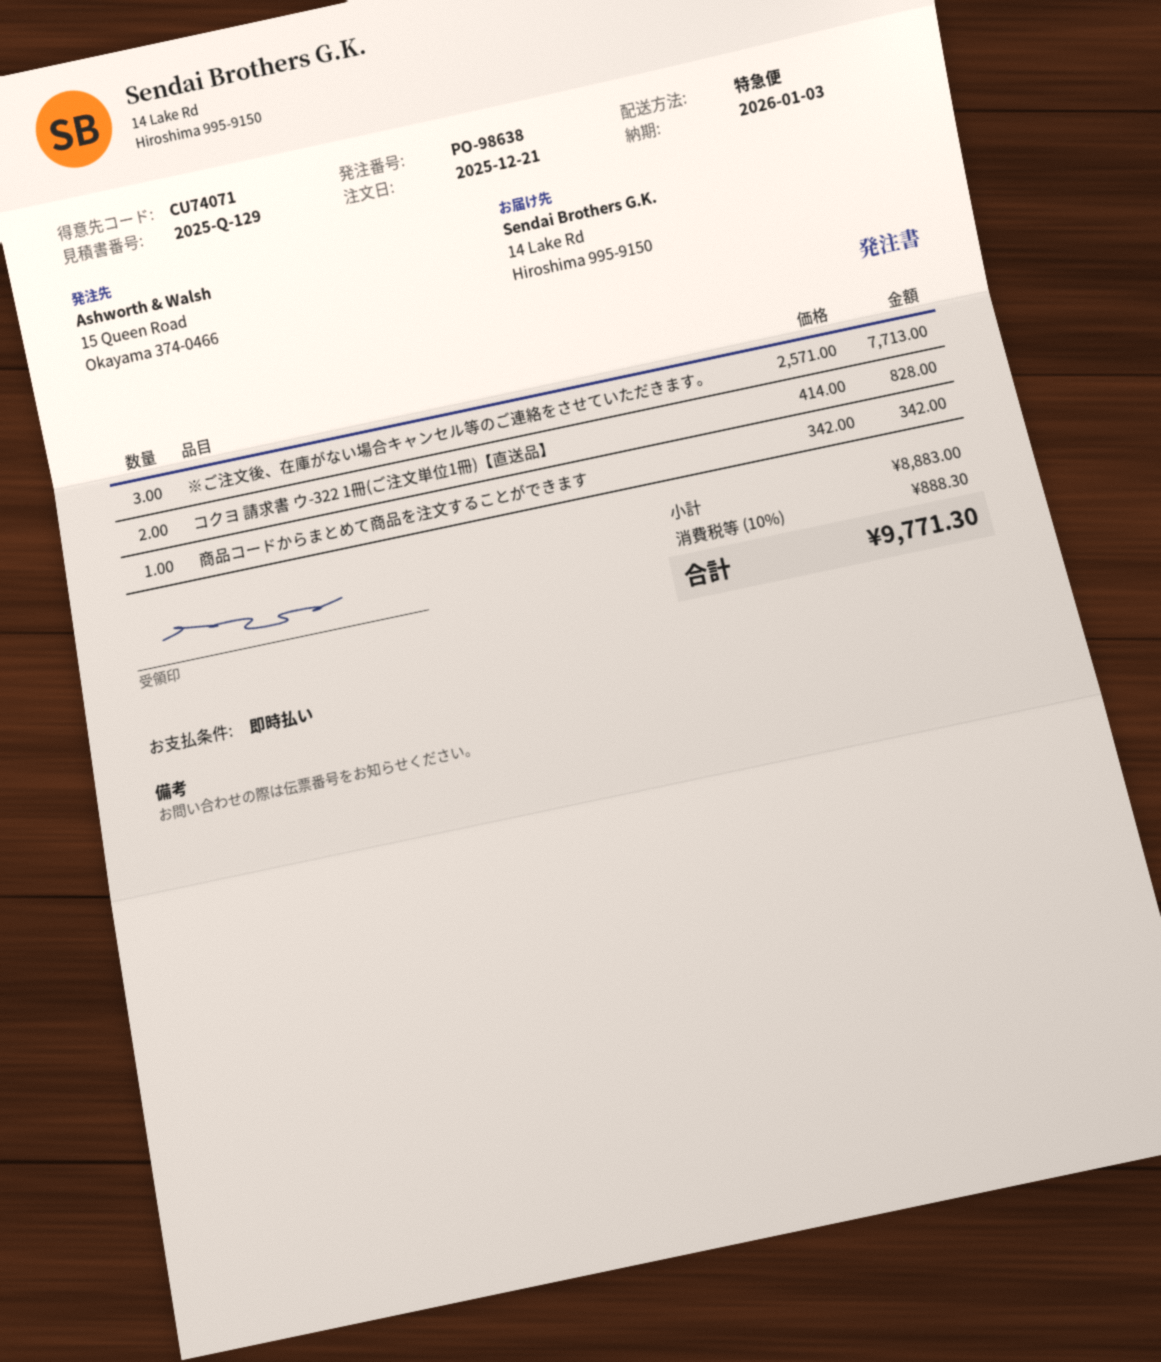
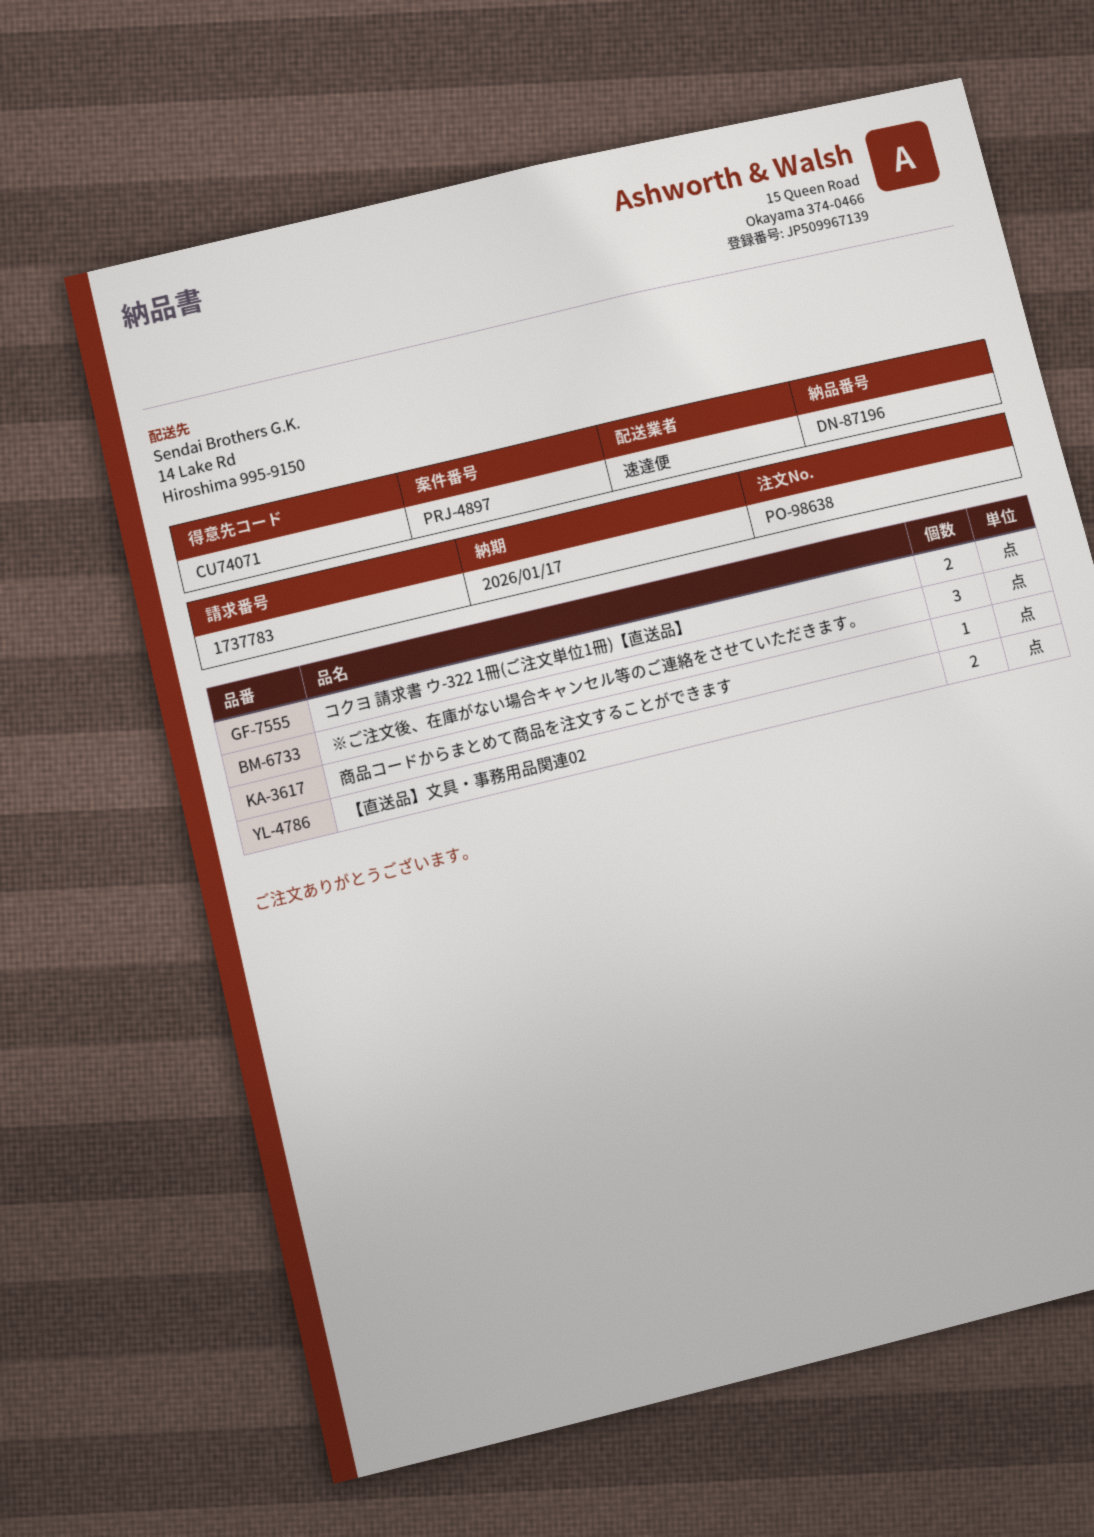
delivery date: 2026-01-03 -> 2026-01-17
【直送品】文具・事務用品関連02: none -> 2

